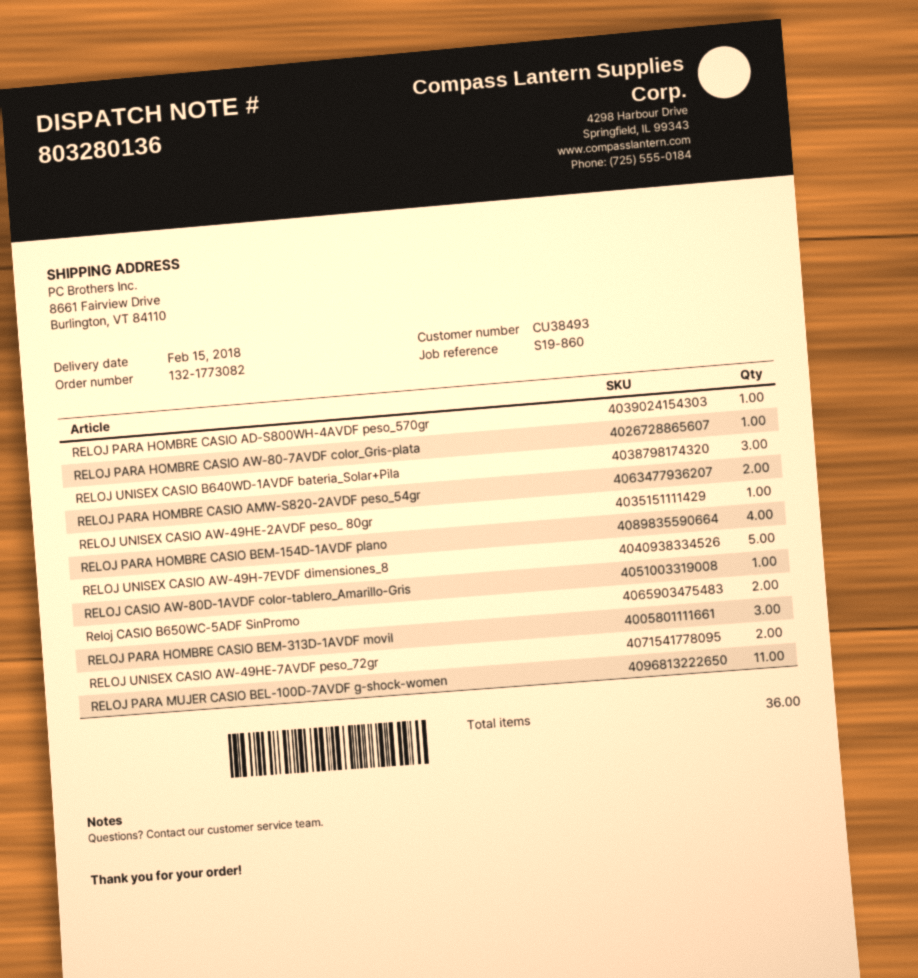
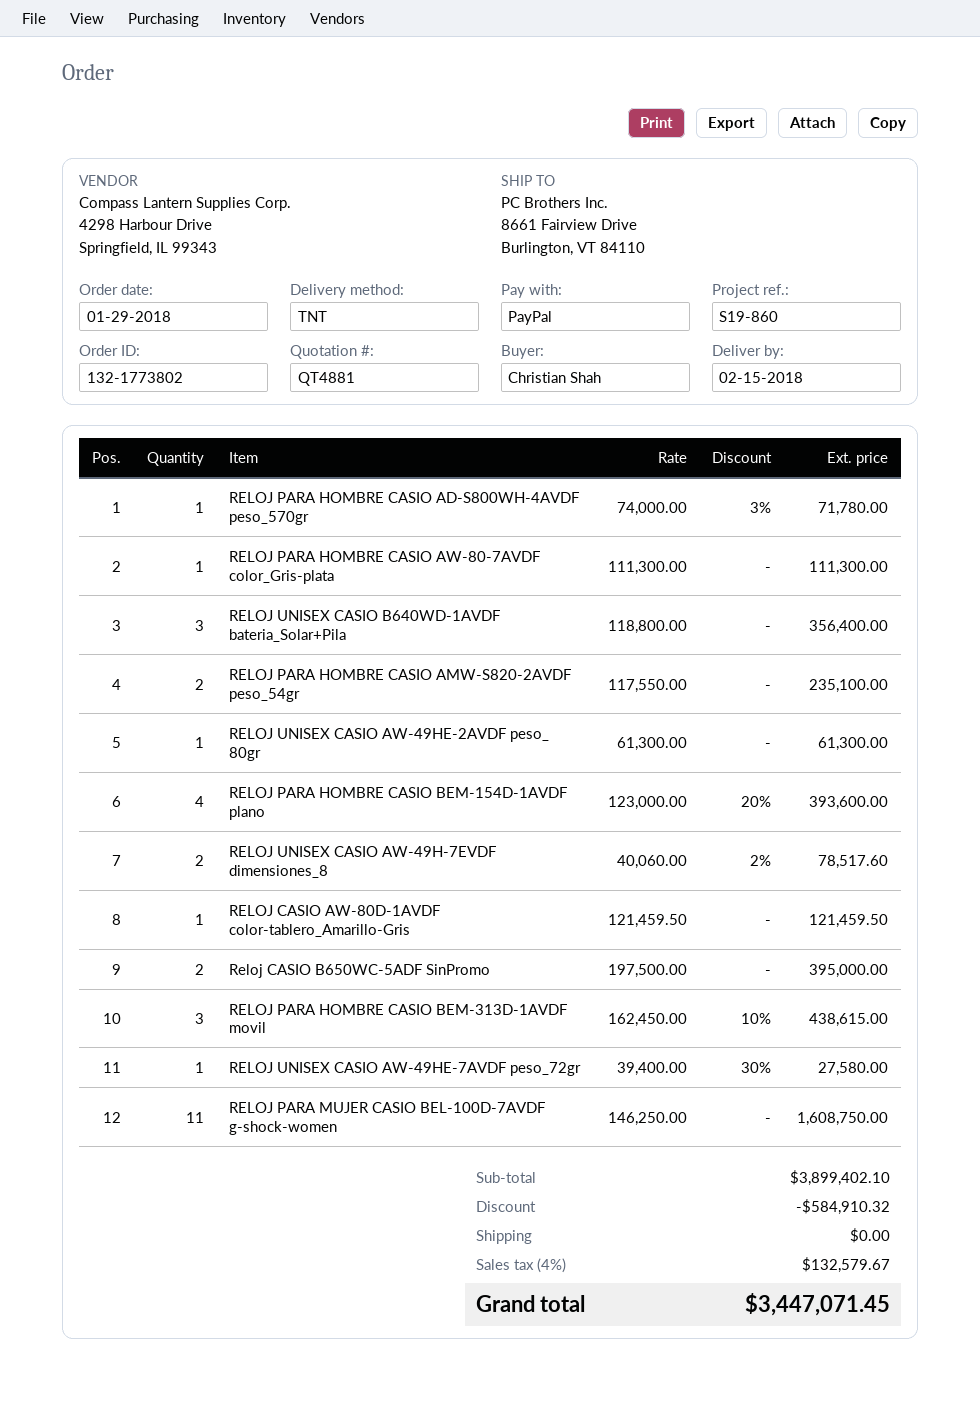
order number: 132-1773082 -> 132-1773802
RELOJ UNISEX CASIO AW-49H-7EVDF dimensiones_8: 5 -> 2
RELOJ UNISEX CASIO AW-49HE-7AVDF peso_72gr: 2 -> 1

